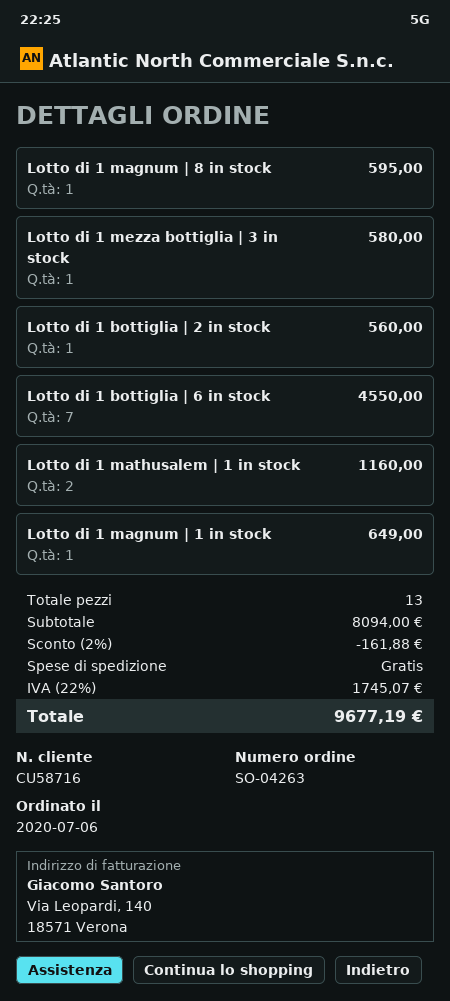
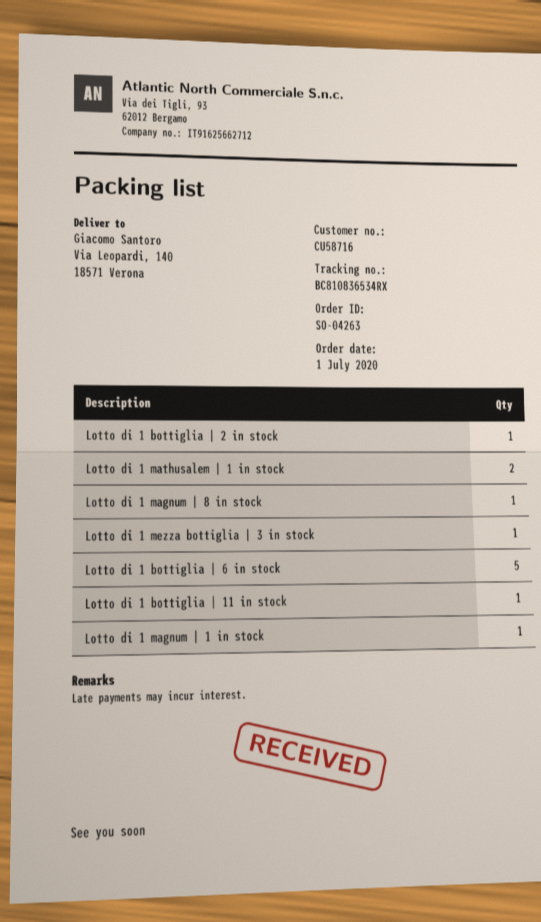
order date: 2020-07-06 -> 2020-07-01
Lotto di 1 bottiglia | 6 in stock: 7 -> 5
Lotto di 1 bottiglia | 11 in stock: none -> 1

